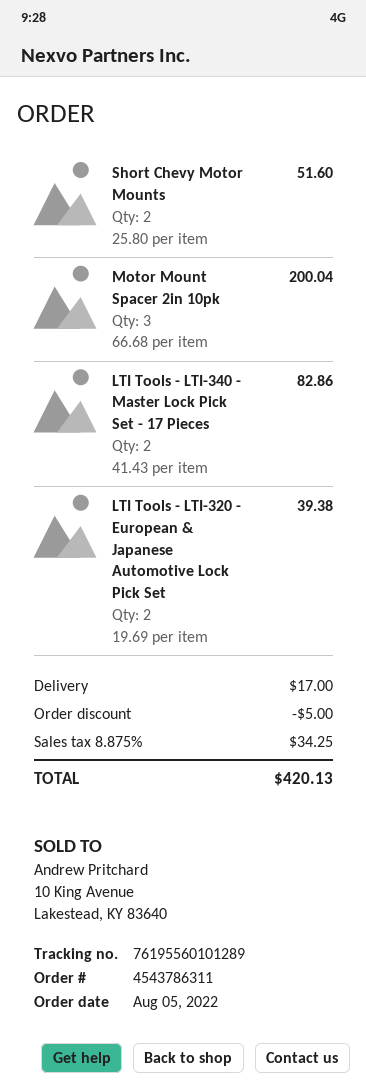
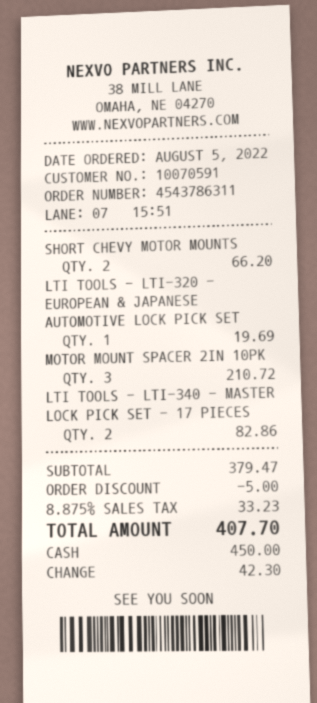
Short Chevy Motor Mounts: 2 for 51.60 -> 2 for 66.20
Motor Mount Spacer 2in 10pk: 3 for 200.04 -> 3 for 210.72
LTI Tools - LTI-320 - European & Japanese Automotive Lock Pick Set: 2 for 39.38 -> 1 for 19.69
shipping: 17.00 -> none
tax: 8.875% = 34.25 -> 8.875% = 33.23
total: 420.13 -> 407.70

